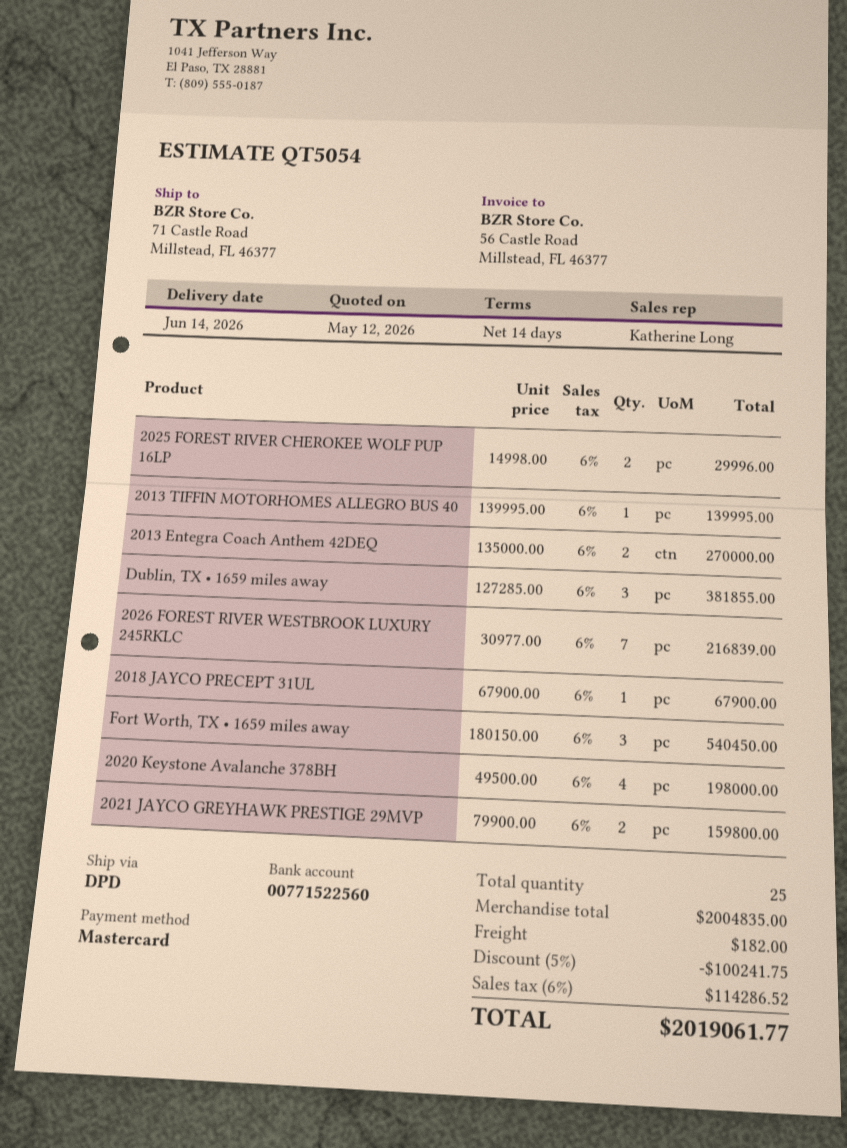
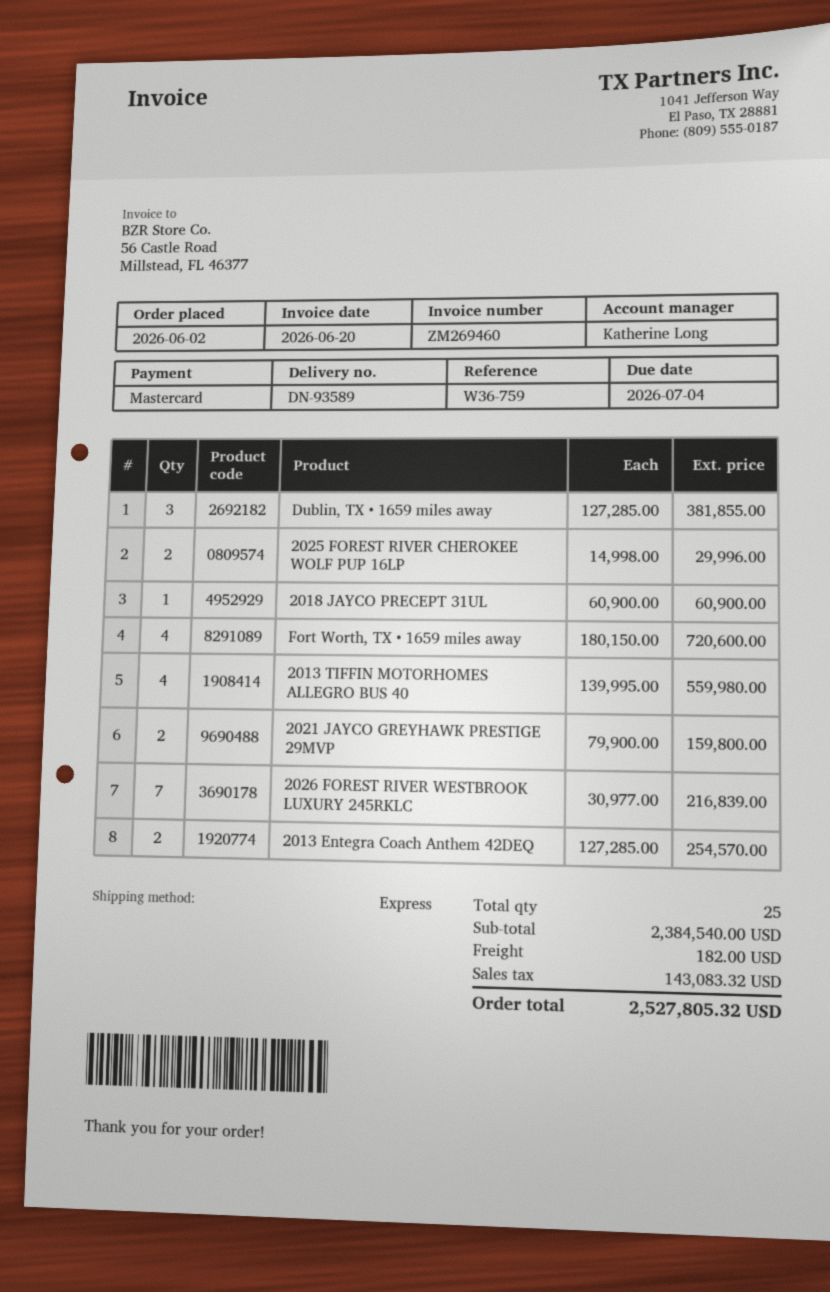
shipping method: DPD -> express
2013 TIFFIN MOTORHOMES ALLEGRO BUS 40: 1 x 139995.00 = 139995.00 -> 4 x 139995.00 = 559980.00
2013 Entegra Coach Anthem 42DEQ: 2 x 135000.00 = 270000.00 -> 2 x 127285.00 = 254570.00
2018 JAYCO PRECEPT 31UL: 1 x 67900.00 = 67900.00 -> 1 x 60900.00 = 60900.00
Fort Worth, TX • 1659 miles away: 3 x 180150.00 = 540450.00 -> 4 x 180150.00 = 720600.00
2020 Keystone Avalanche 378BH: 4 x 49500.00 = 198000.00 -> none
subtotal: 2004835.00 -> 2384540.00
discount: 5% = 100241.75 -> none
tax: 114286.52 -> 143083.32
total: 2019061.77 -> 2527805.32

